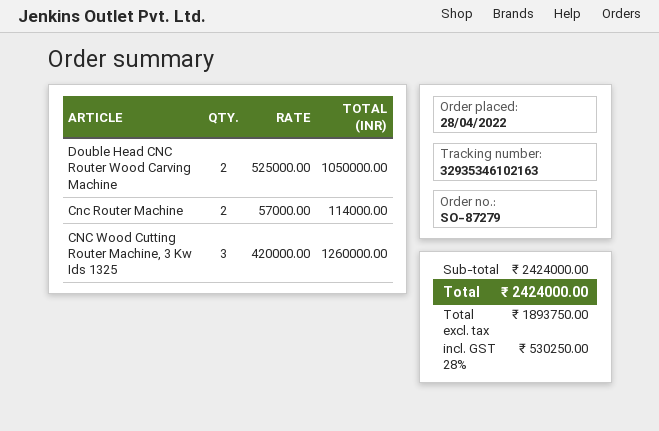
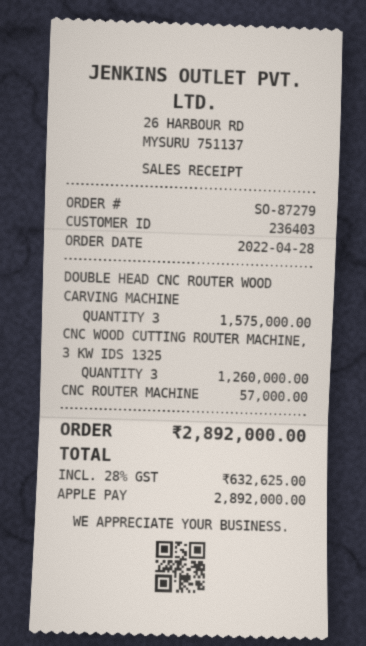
Double Head CNC Router Wood Carving Machine: 2 for 1050000.00 -> 3 for 1575000.00
Cnc Router Machine: 2 for 114000.00 -> 1 for 57000.00
tax: 28% = 530250.00 -> 28% = 632625.00
total: 2424000.00 -> 2892000.00

